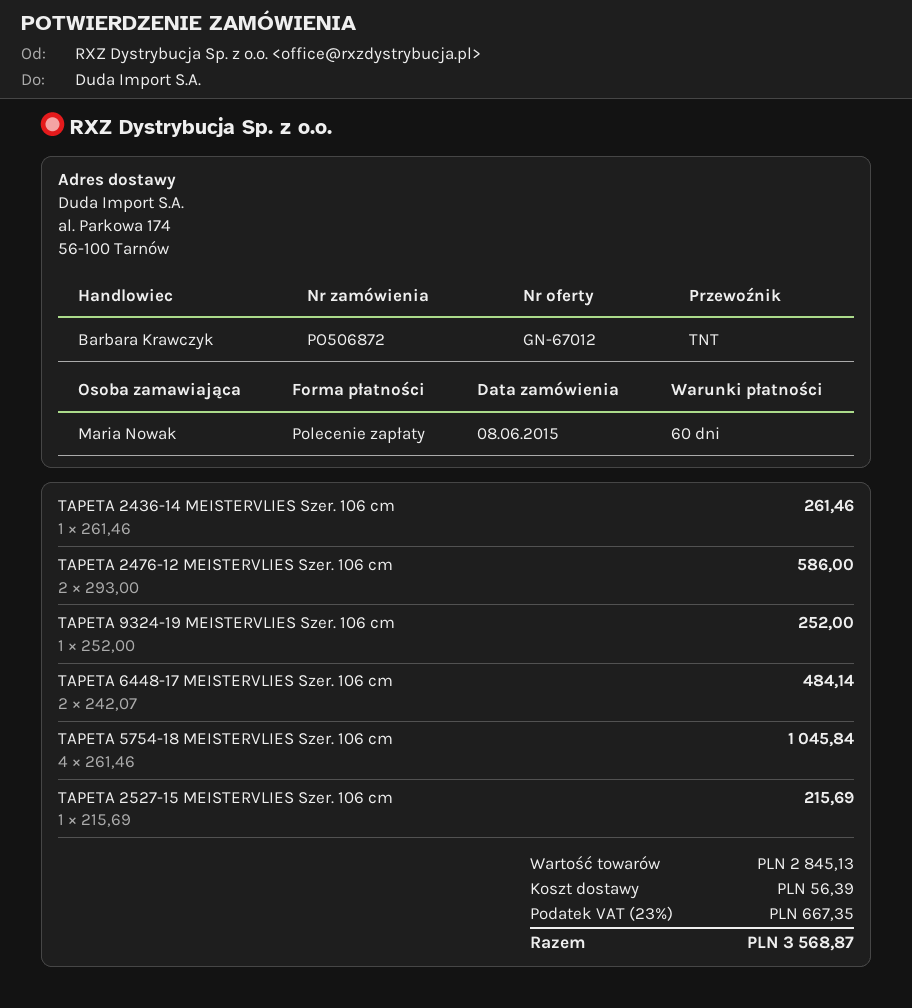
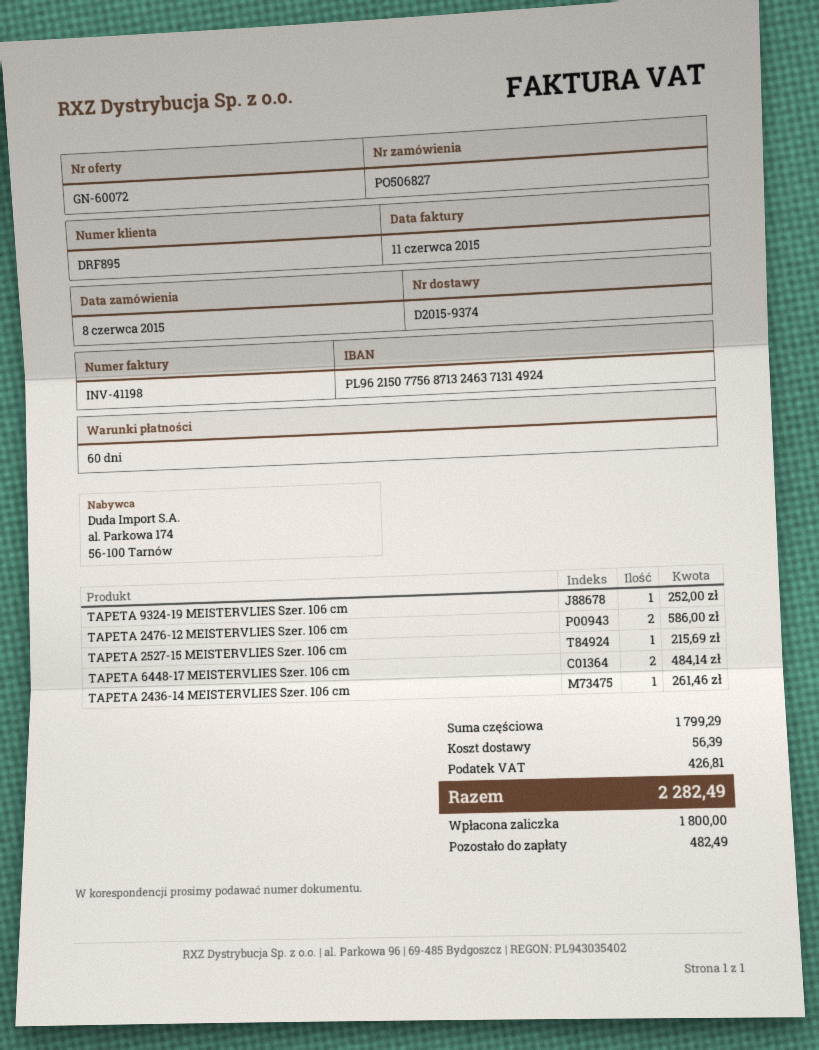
quote number: GN-67012 -> GN-60072
order number: PO506872 -> PO506827
TAPETA 5754-18 MEISTERVLIES Szer. 106 cm: 4 for 1045.84 -> none
subtotal: 2845.13 -> 1799.29
tax: 667.35 -> 426.81
total: 3568.87 -> 2282.49

